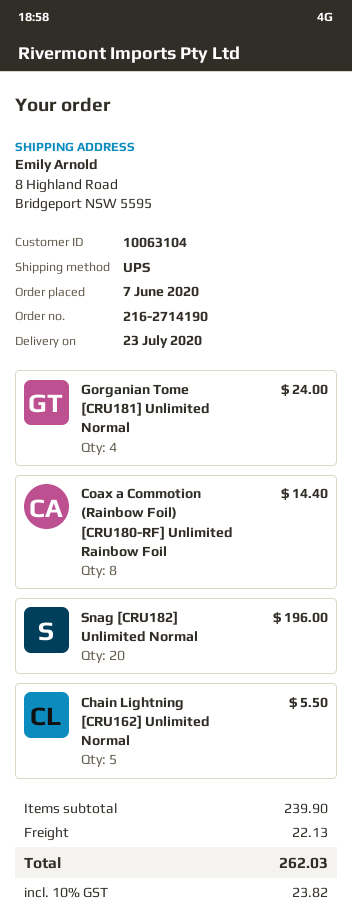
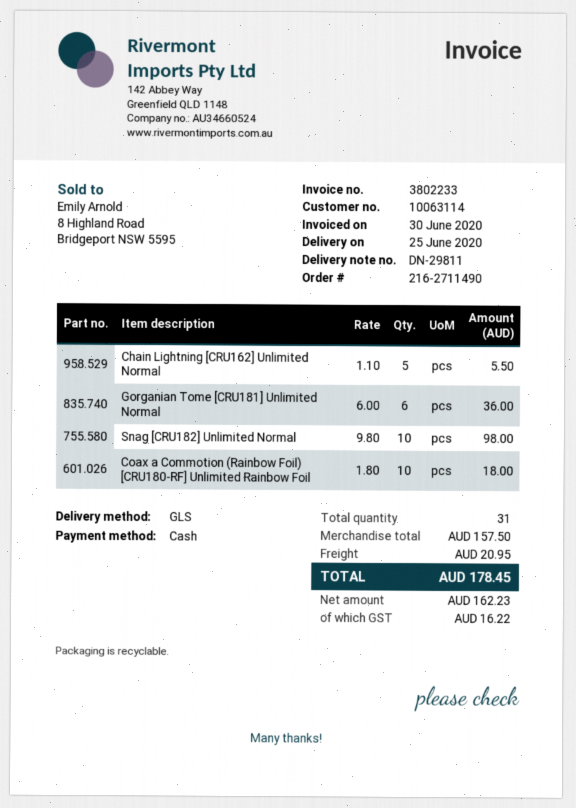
order number: 216-2714190 -> 216-2711490
delivery date: 2020-07-23 -> 2020-06-25
customer number: 10063104 -> 10063114
shipping method: UPS -> GLS
Gorganian Tome [CRU181] Unlimited Normal: 4 for 24.00 -> 6 for 36.00
Coax a Commotion (Rainbow Foil) [CRU180-RF] Unlimited Rainbow Foil: 8 for 14.40 -> 10 for 18.00
Snag [CRU182] Unlimited Normal: 20 for 196.00 -> 10 for 98.00
subtotal: 239.90 -> 157.50
shipping: 22.13 -> 20.95
tax: 23.82 -> 16.22
total: 262.03 -> 178.45

